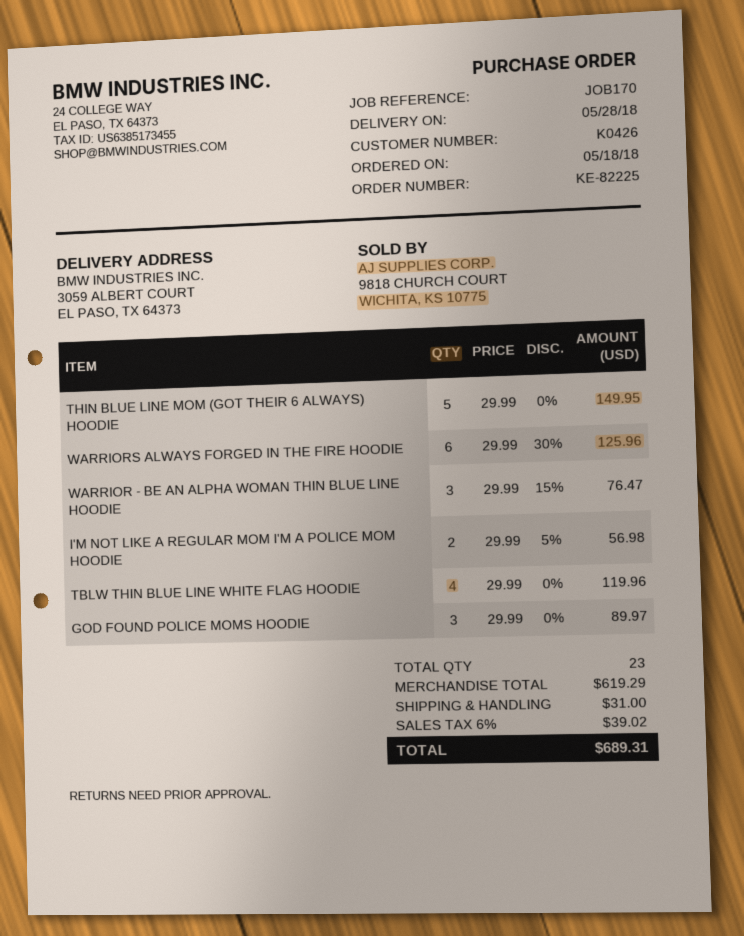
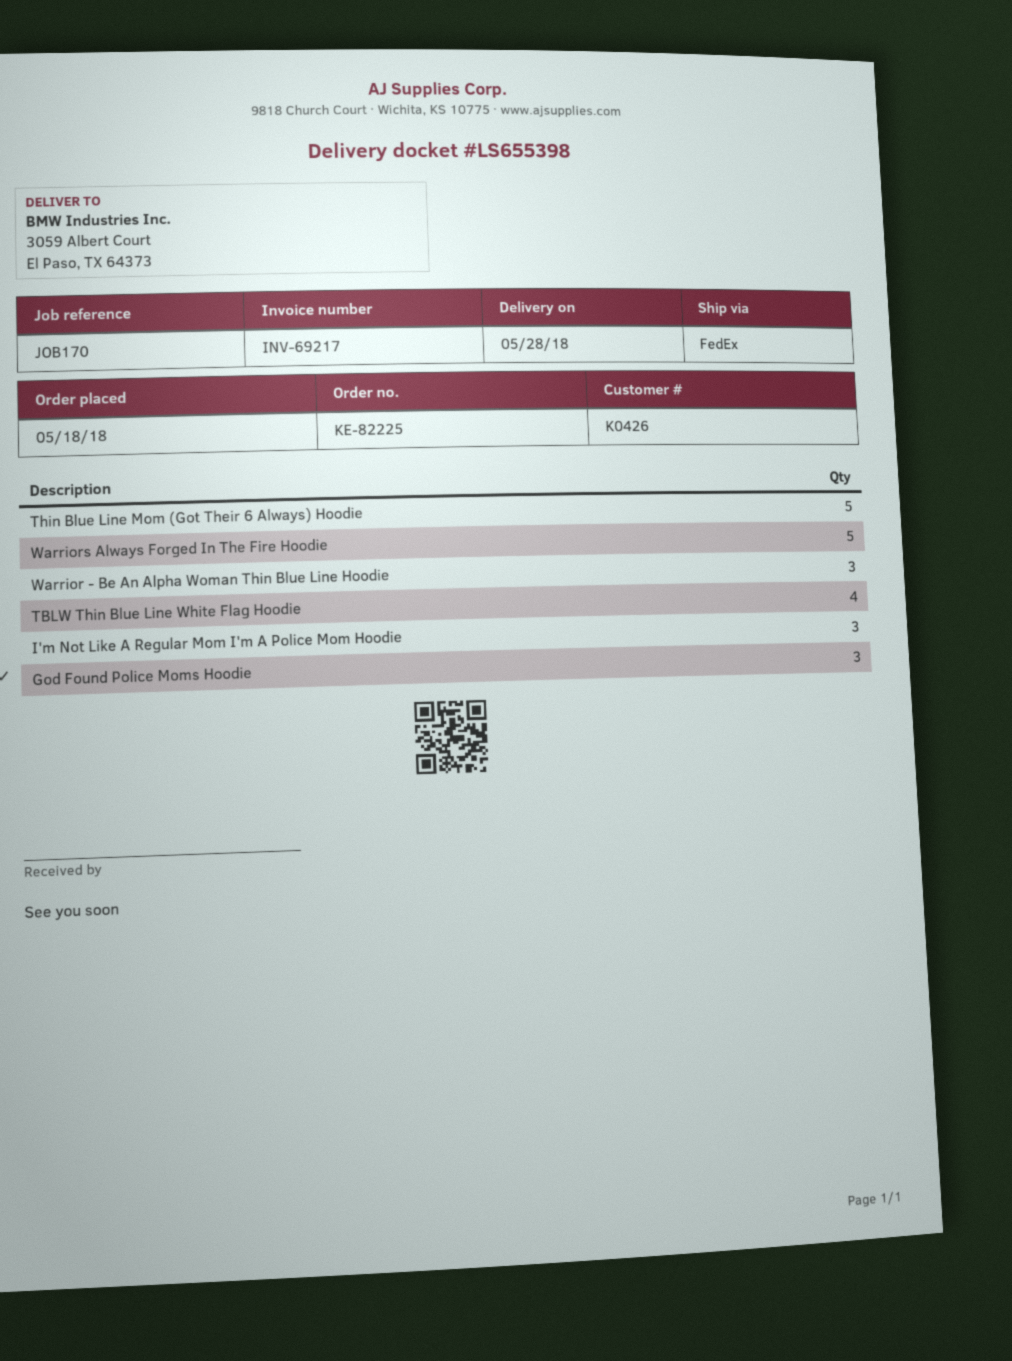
WARRIORS ALWAYS FORGED IN THE FIRE HOODIE: 6 -> 5
I'M NOT LIKE A REGULAR MOM I'M A POLICE MOM HOODIE: 2 -> 3

